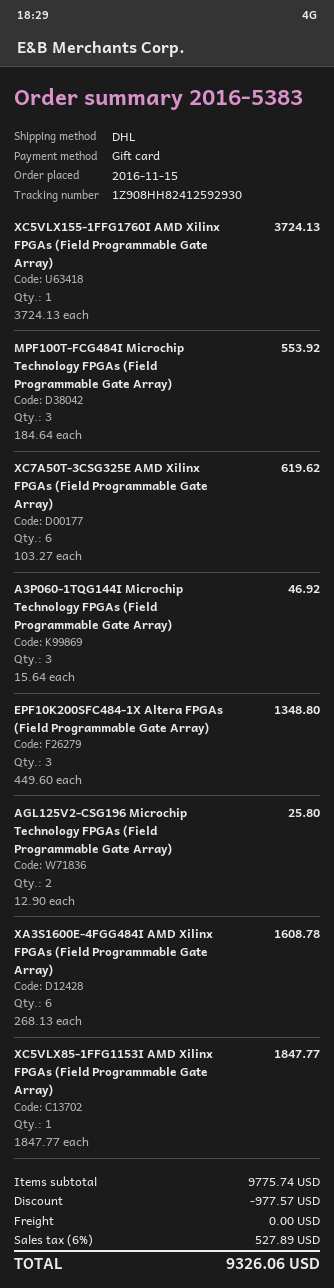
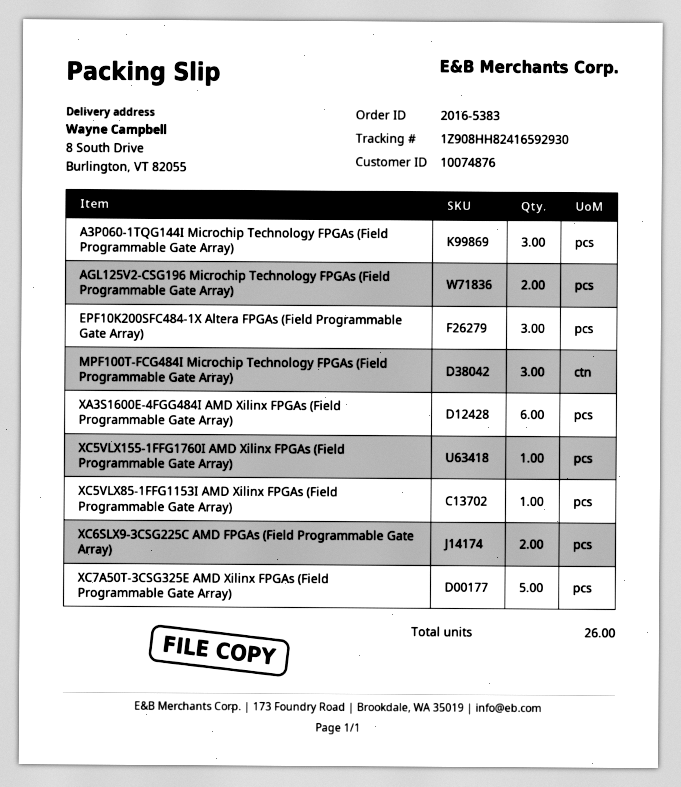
tracking number: 1Z908HH82412592930 -> 1Z908HH82416592930
XC7A50T-3CSG325E AMD Xilinx FPGAs (Field Programmable Gate Array): 6 -> 5
XC6SLX9-3CSG225C AMD FPGAs (Field Programmable Gate Array): none -> 2

